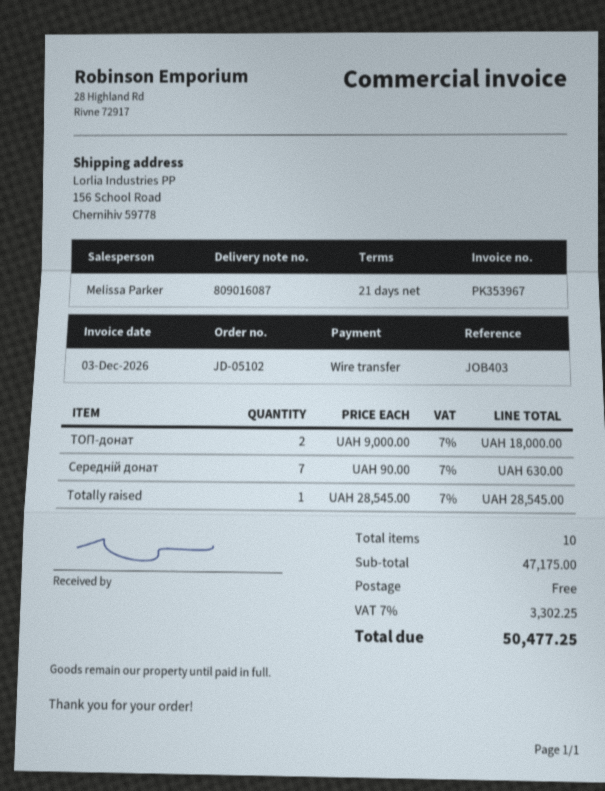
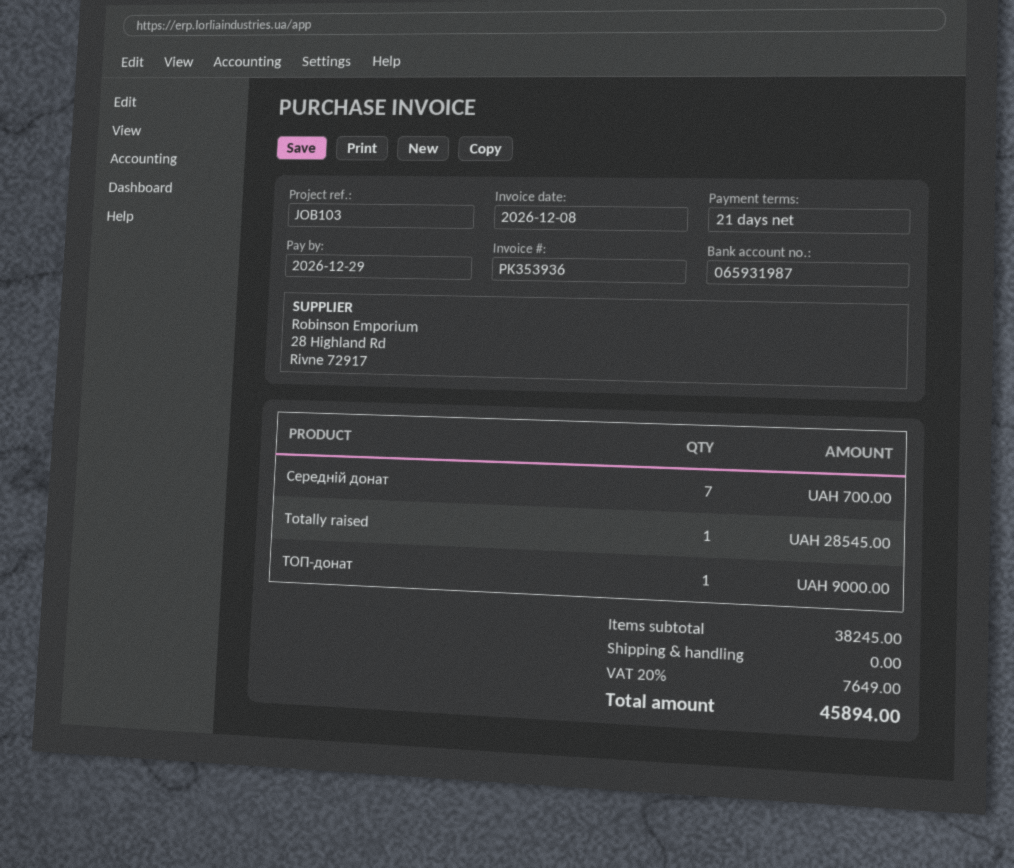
invoice number: PK353967 -> PK353936
invoice date: 2026-12-03 -> 2026-12-08
reference: JOB403 -> JOB103
ТОП-донат: 2 for 18000.00 -> 1 for 9000.00
Середній донат: 7 for 630.00 -> 7 for 700.00
subtotal: 47175.00 -> 38245.00
tax: 7% = 3302.25 -> 20% = 7649.00
total: 50477.25 -> 45894.00

